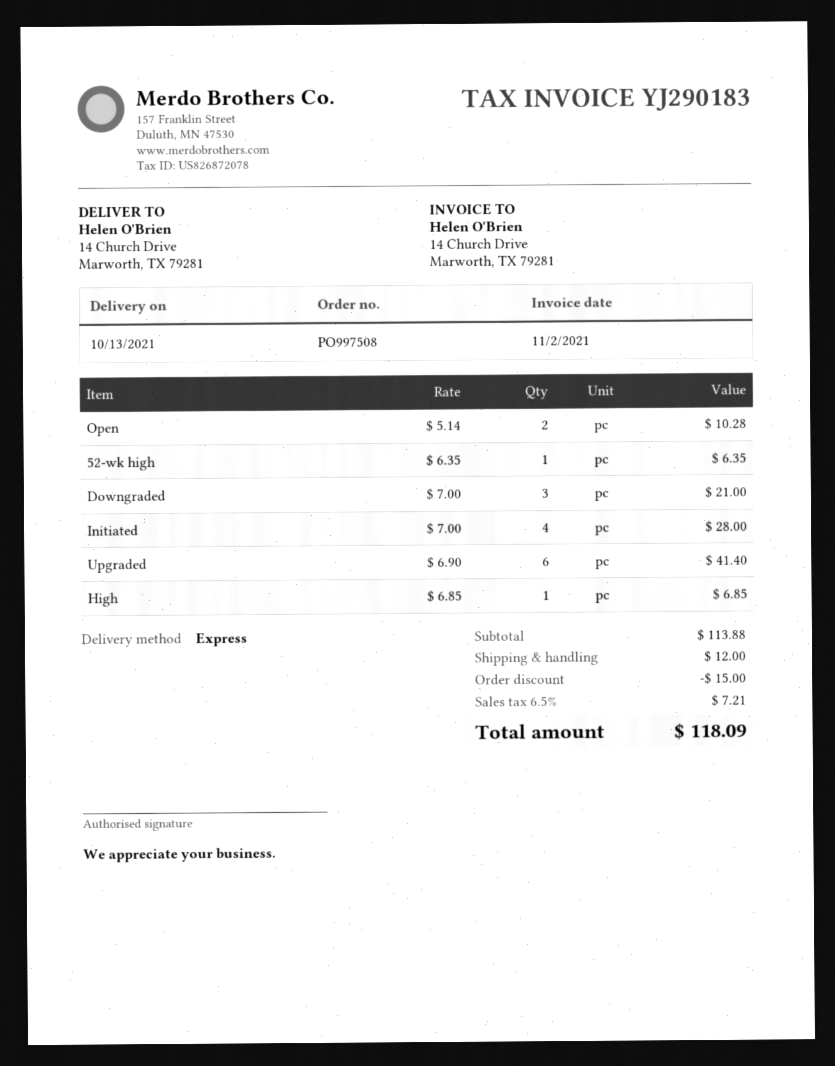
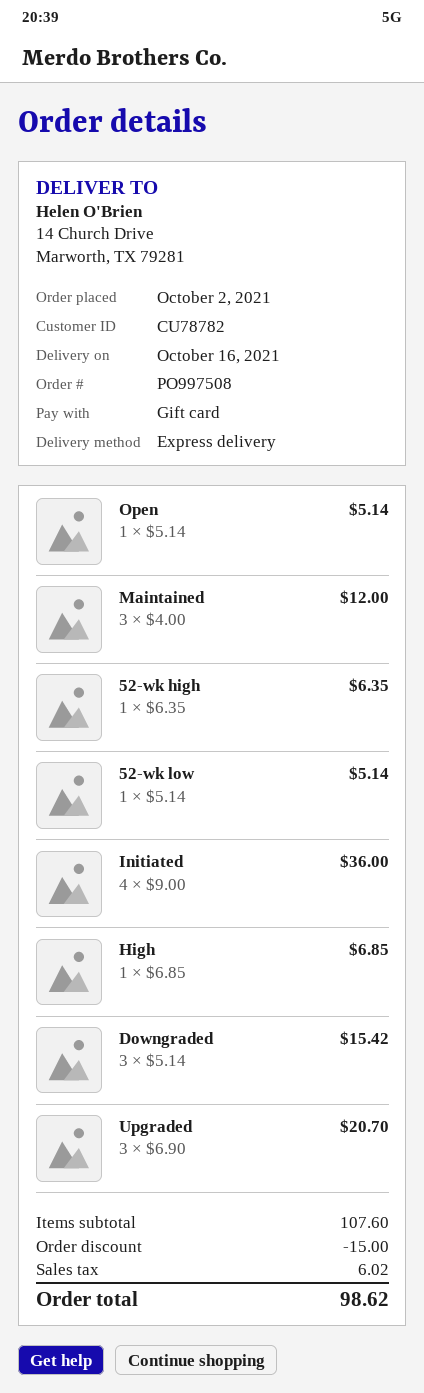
delivery date: 2021-10-13 -> 2021-10-16
Open: 2 x 5.14 = 10.28 -> 1 x 5.14 = 5.14
Downgraded: 3 x 7.00 = 21.00 -> 3 x 5.14 = 15.42
Initiated: 4 x 7.00 = 28.00 -> 4 x 9.00 = 36.00
Upgraded: 6 x 6.90 = 41.40 -> 3 x 6.90 = 20.70
Maintained: none -> 3 x 4.00 = 12.00
52-wk low: none -> 1 x 5.14 = 5.14
subtotal: 113.88 -> 107.60
shipping: 12.00 -> none
tax: 7.21 -> 6.02
total: 118.09 -> 98.62

